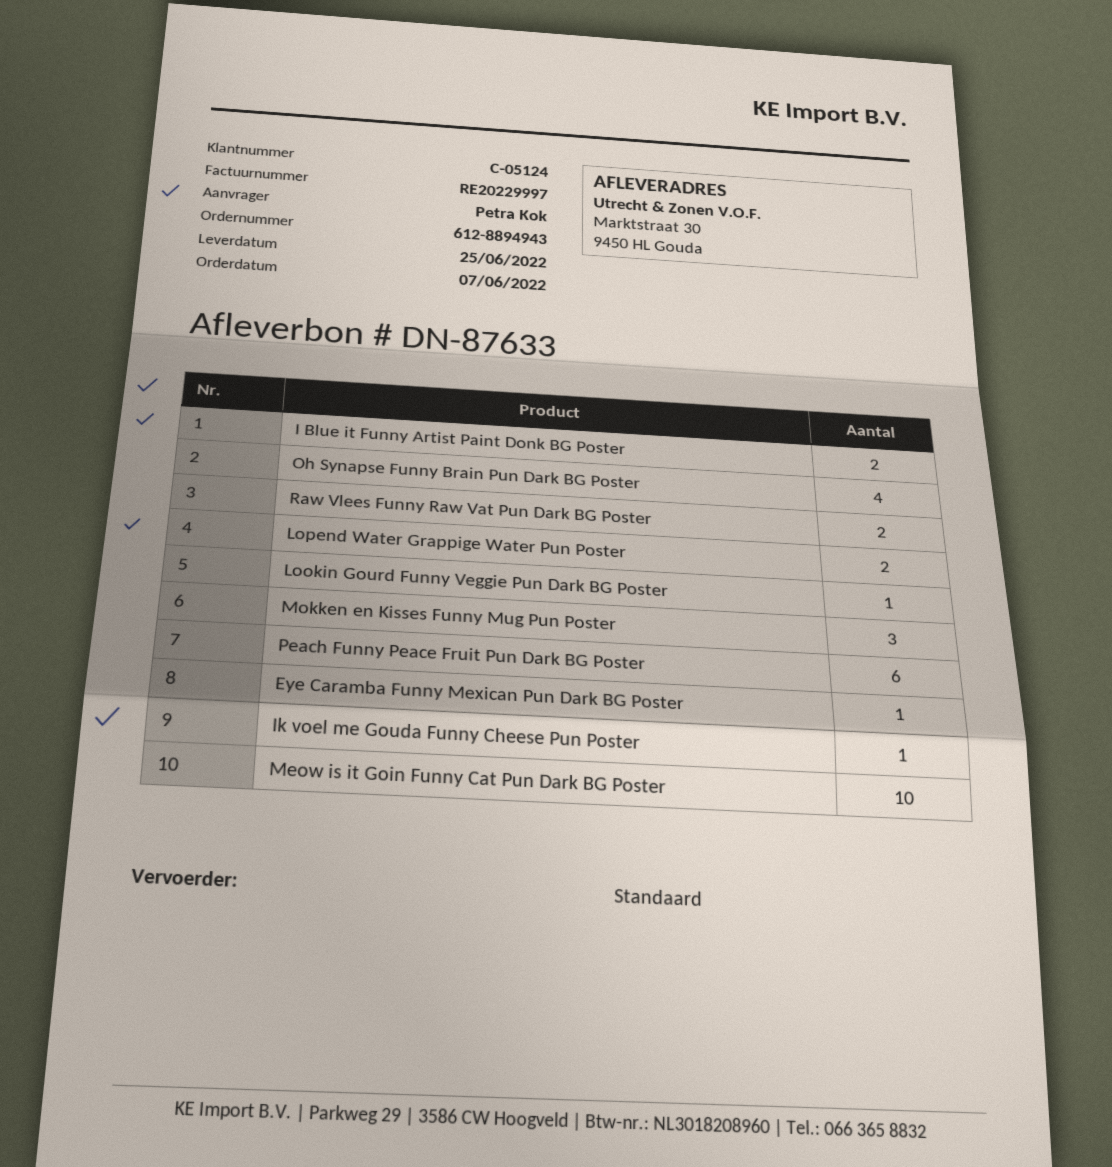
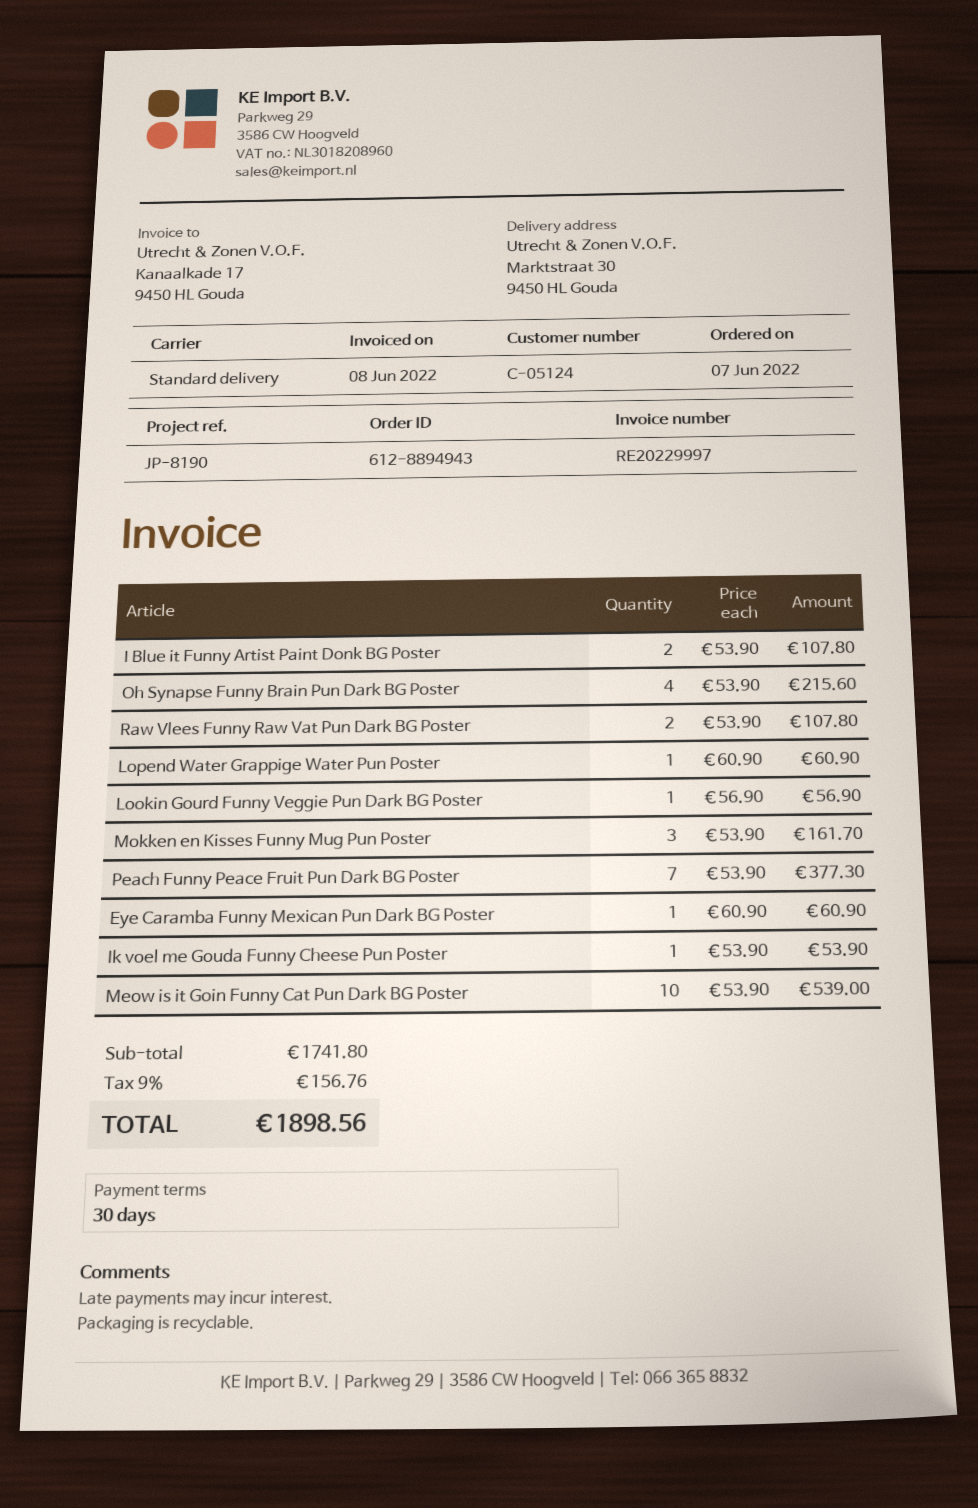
Lopend Water Grappige Water Pun Poster: 2 -> 1
Peach Funny Peace Fruit Pun Dark BG Poster: 6 -> 7

